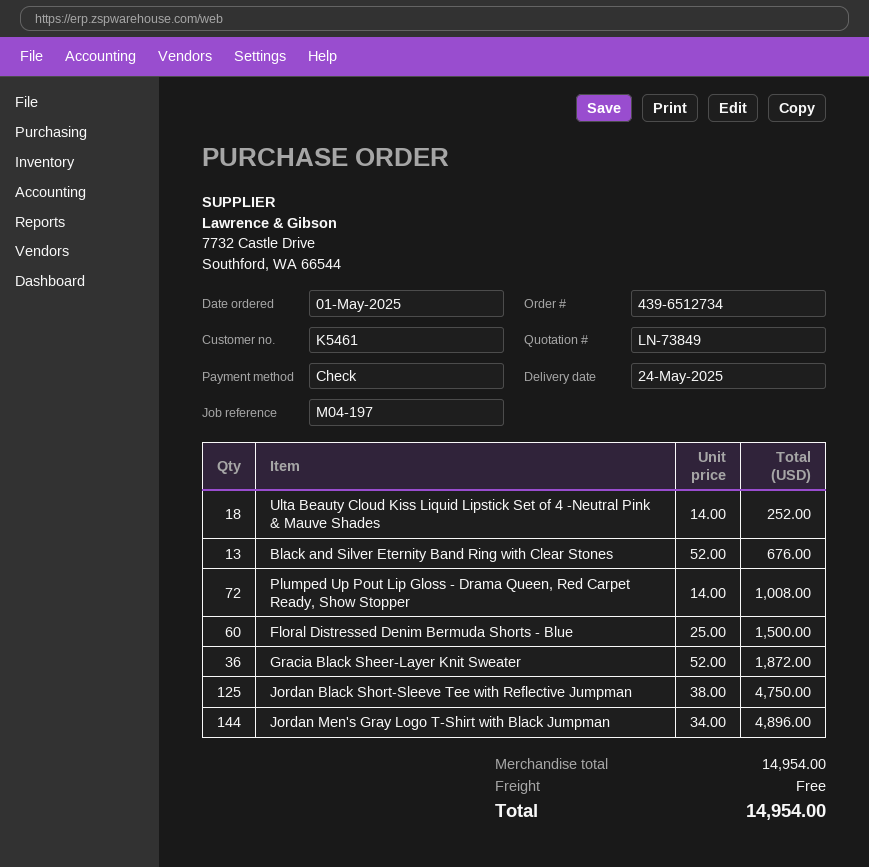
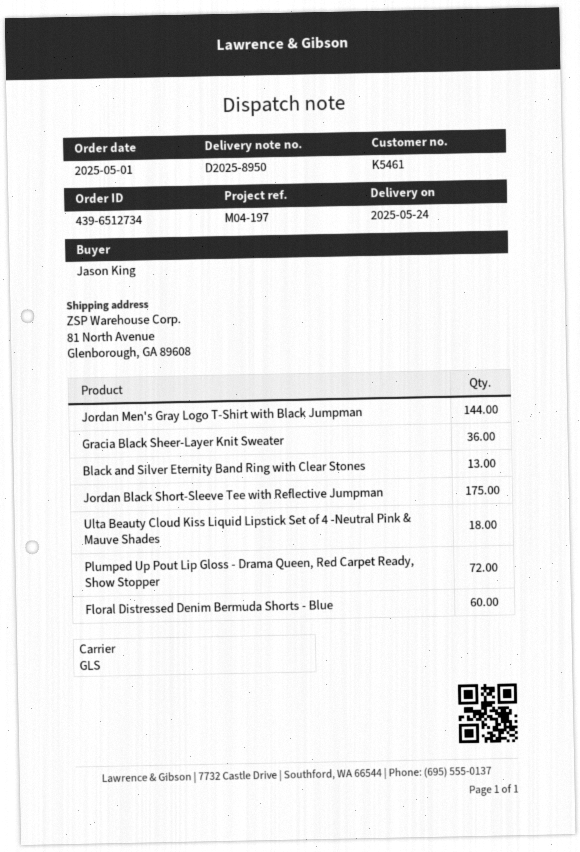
Jordan Black Short-Sleeve Tee with Reflective Jumpman: 125 -> 175

